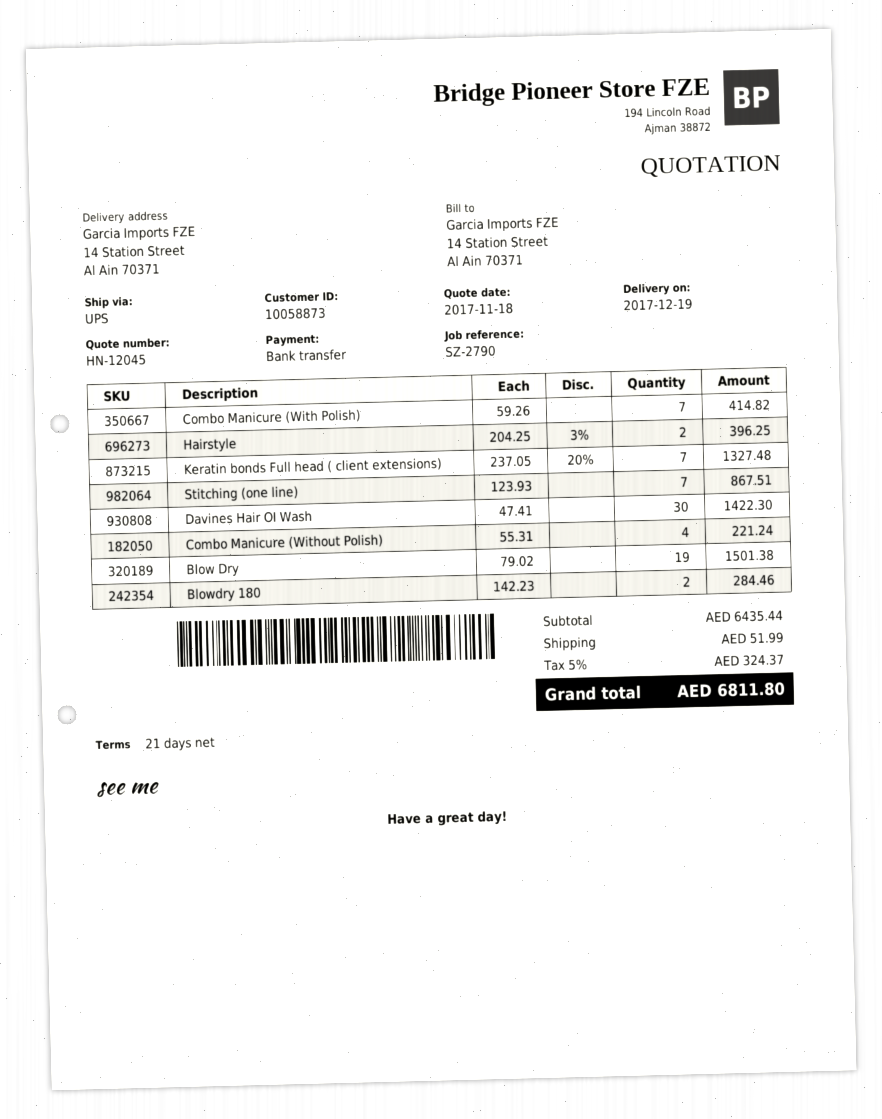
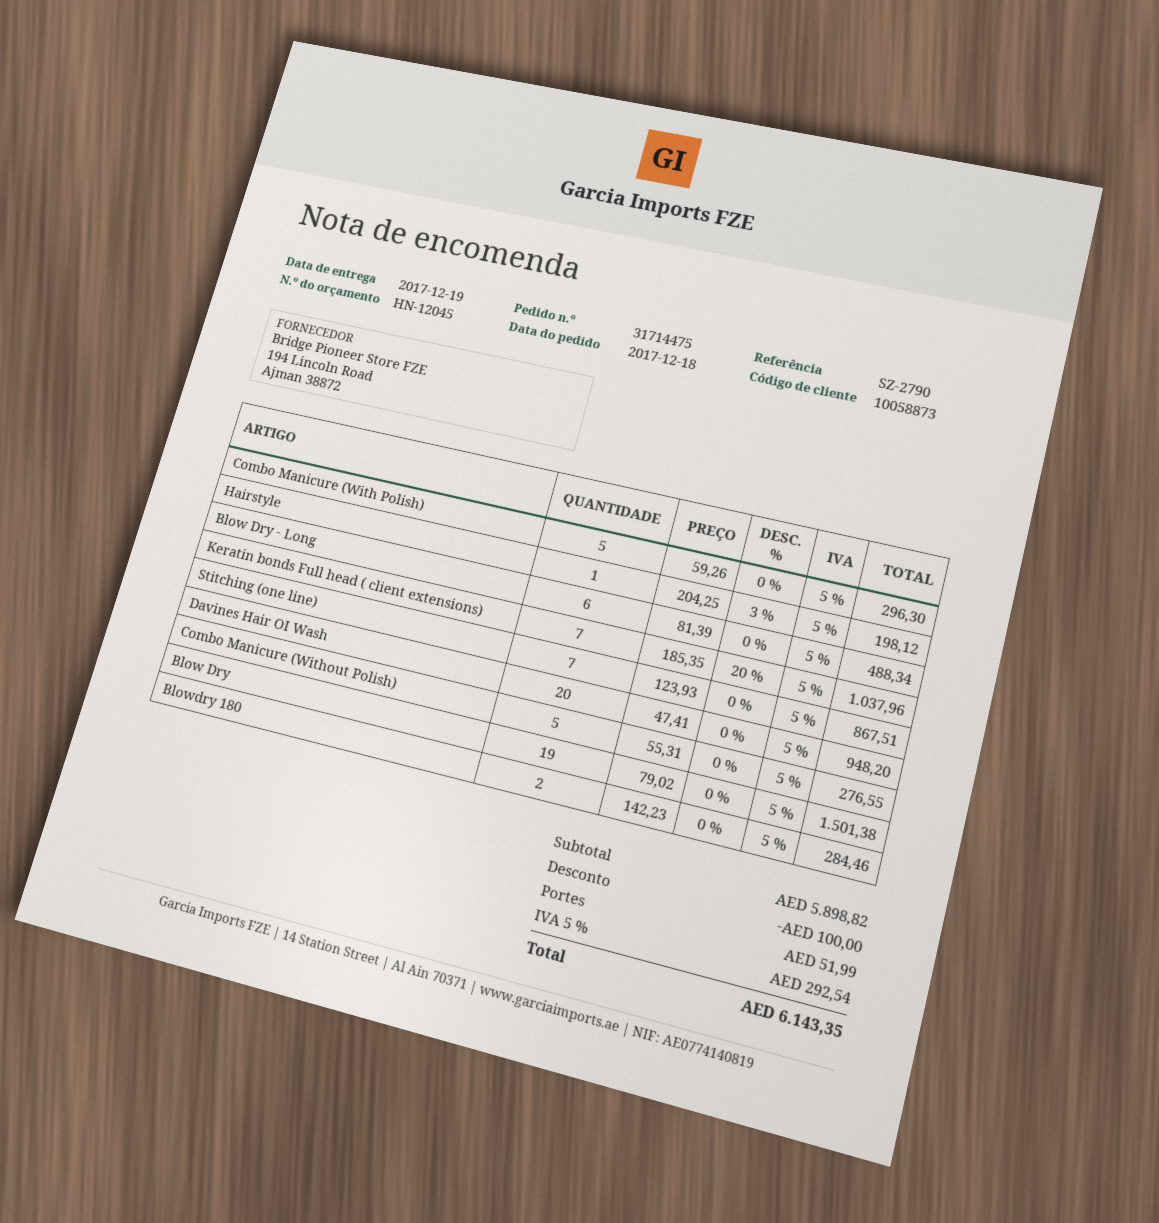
Combo Manicure (With Polish): 7 x 59.26 = 414.82 -> 5 x 59.26 = 296.30
Hairstyle: 2 x 204.25 - 3% = 396.25 -> 1 x 204.25 - 3% = 198.12
Keratin bonds Full head ( client extensions): 7 x 237.05 - 20% = 1327.48 -> 7 x 185.35 - 20% = 1037.96
Davines Hair OI Wash: 30 x 47.41 = 1422.30 -> 20 x 47.41 = 948.20
Combo Manicure (Without Polish): 4 x 55.31 = 221.24 -> 5 x 55.31 = 276.55
Blow Dry - Long: none -> 6 x 81.39 = 488.34
subtotal: 6435.44 -> 5898.82
discount: none -> 100.00
tax: 5% = 324.37 -> 5% = 292.54
total: 6811.80 -> 6143.35

